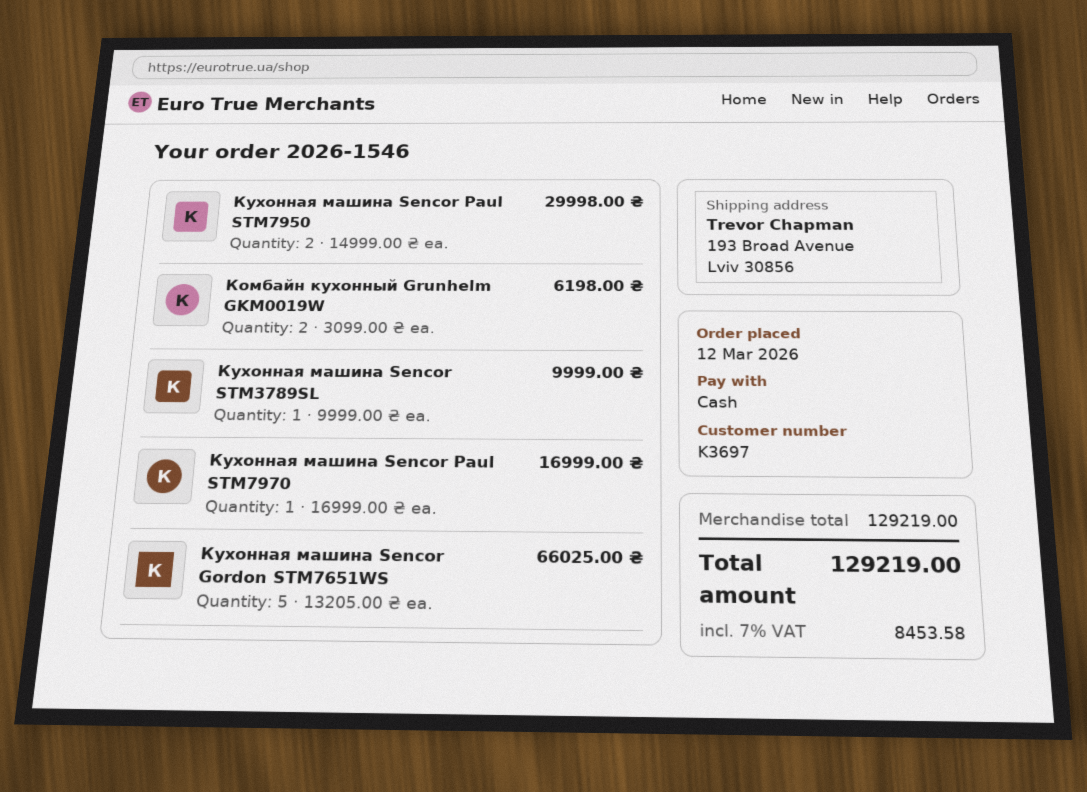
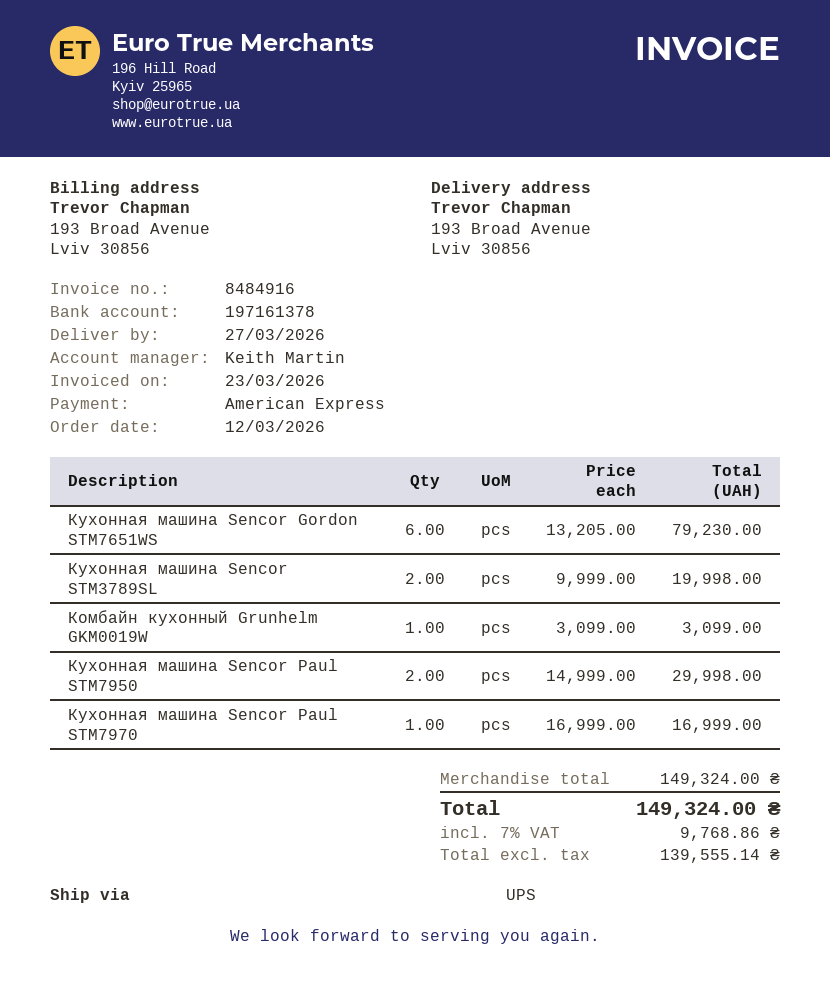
payment method: cash -> American Express
Комбайн кухонный Grunhelm GKM0019W: 2 x 3099.00 = 6198.00 -> 1 x 3099.00 = 3099.00
Кухонная машина Sencor STM3789SL: 1 x 9999.00 = 9999.00 -> 2 x 9999.00 = 19998.00
Кухонная машина Sencor Gordon STM7651WS: 5 x 13205.00 = 66025.00 -> 6 x 13205.00 = 79230.00
subtotal: 129219.00 -> 149324.00
tax: 7% = 8453.58 -> 7% = 9768.86
total: 129219.00 -> 149324.00

